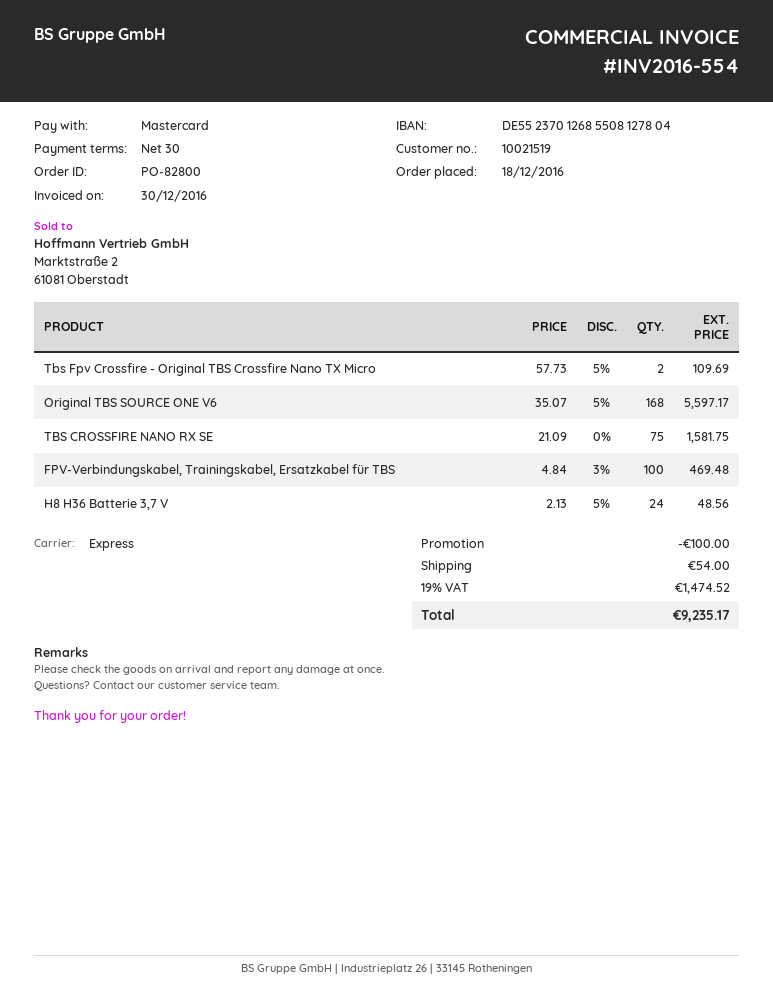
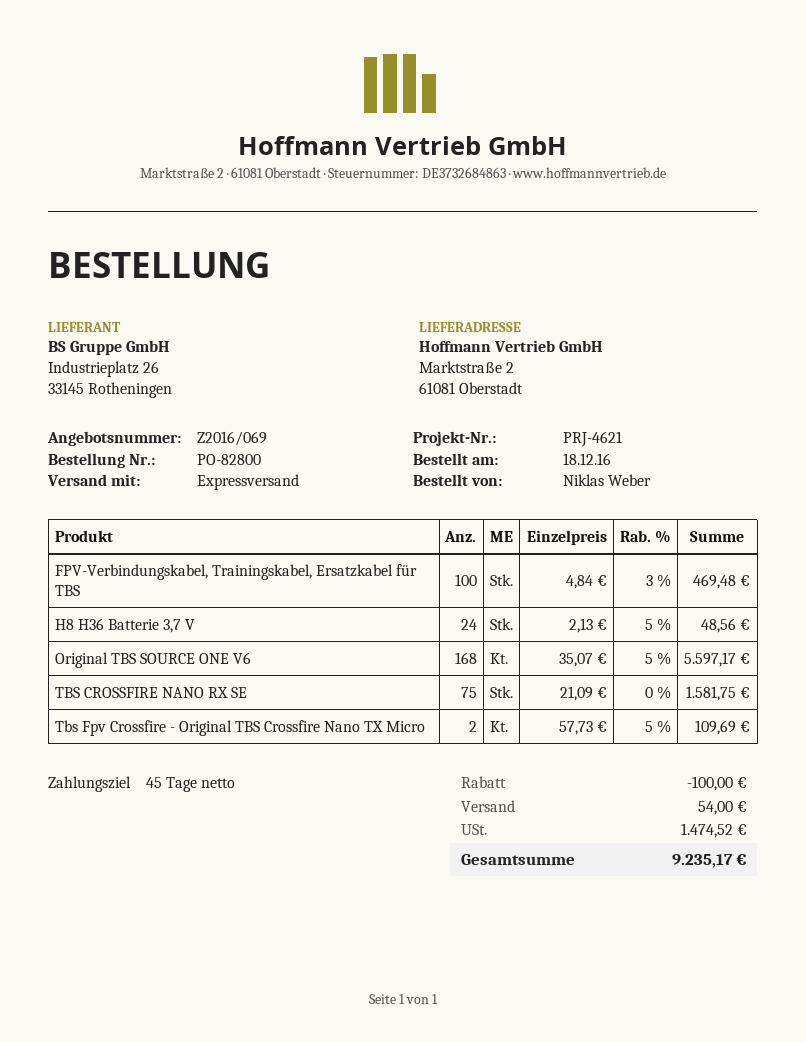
payment terms: 30 days -> 45 days

